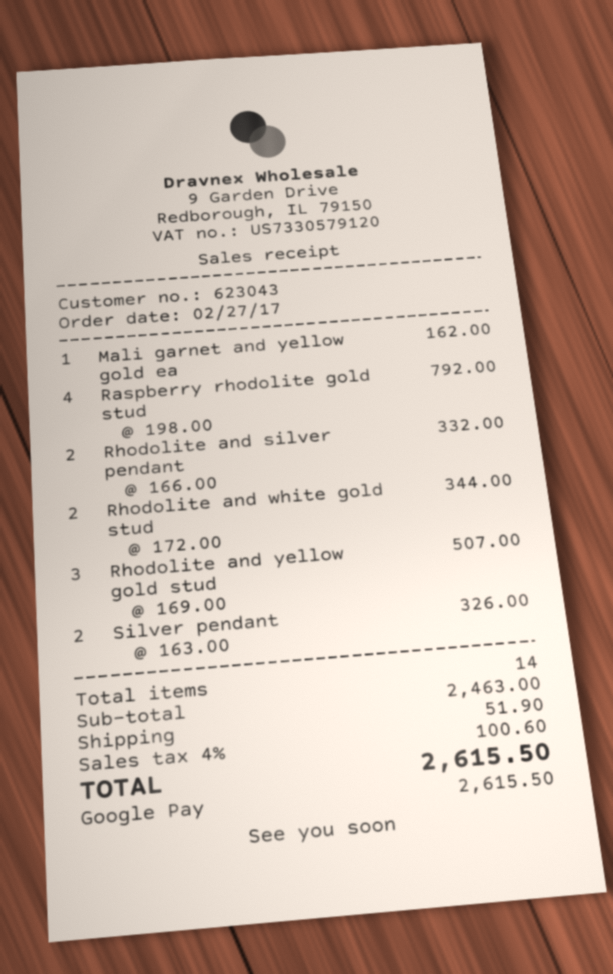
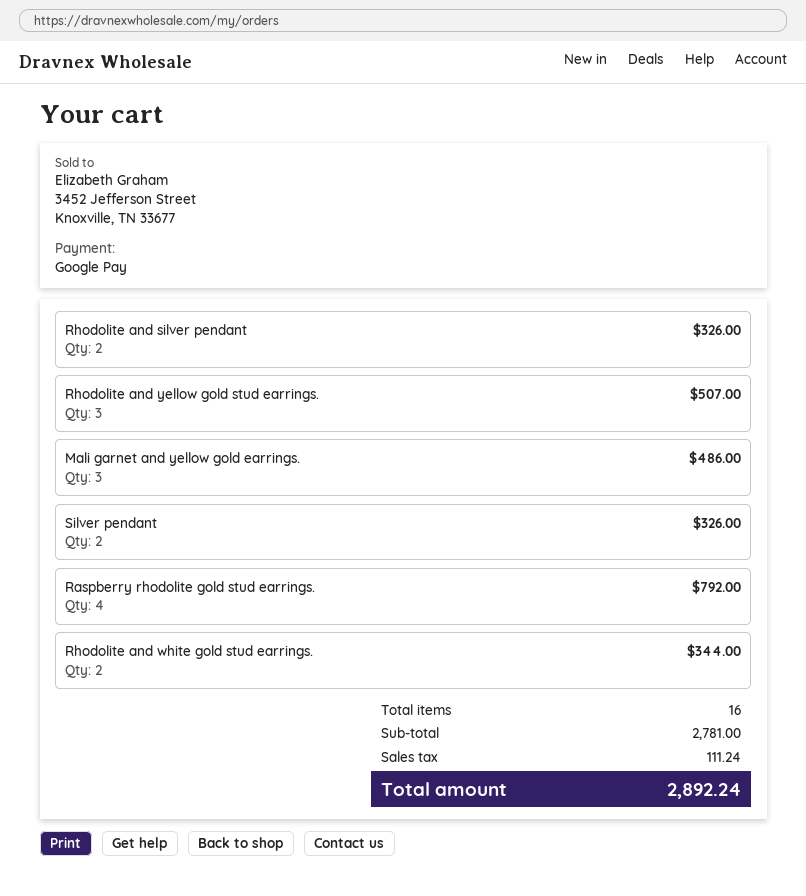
Mali garnet and yellow gold ea: 1 for 162.00 -> 3 for 486.00
Rhodolite and silver pendant: 2 for 332.00 -> 2 for 326.00
total quantity: 14 -> 16
subtotal: 2463.00 -> 2781.00
shipping: 51.90 -> none
tax: 100.60 -> 111.24
total: 2615.50 -> 2892.24

